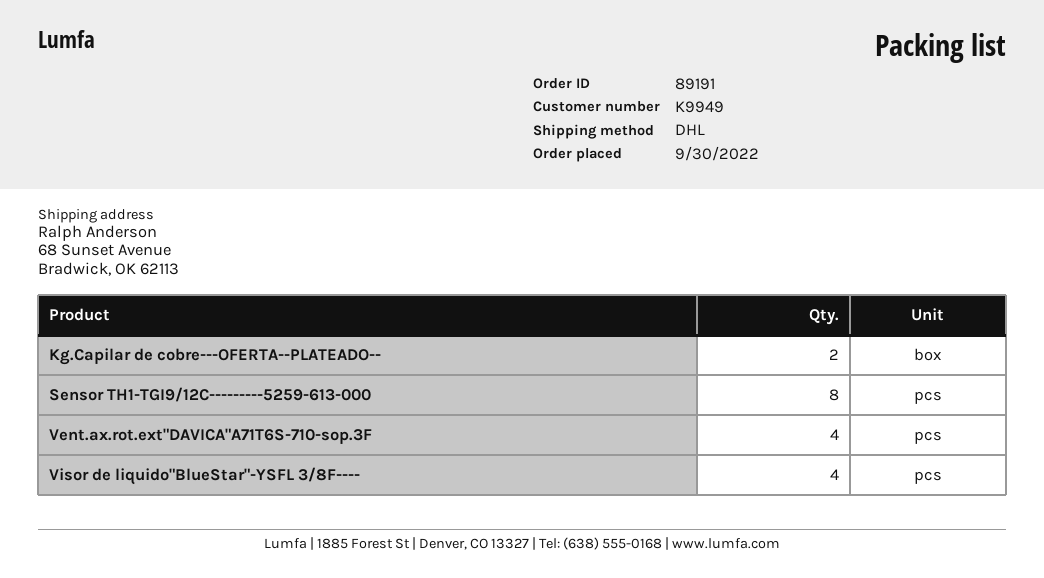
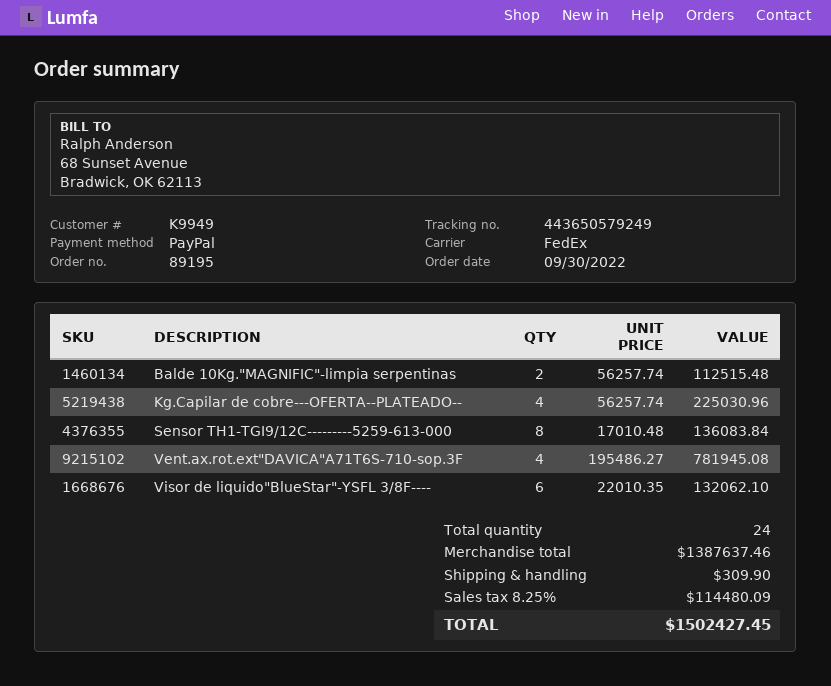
order number: 89191 -> 89195
shipping method: DHL -> FedEx
Kg.Capilar de cobre---OFERTA--PLATEADO--: 2 -> 4
Visor de liquido"BlueStar"-YSFL 3/8F----: 4 -> 6
Balde 10Kg."MAGNIFIC"-limpia serpentinas: none -> 2

